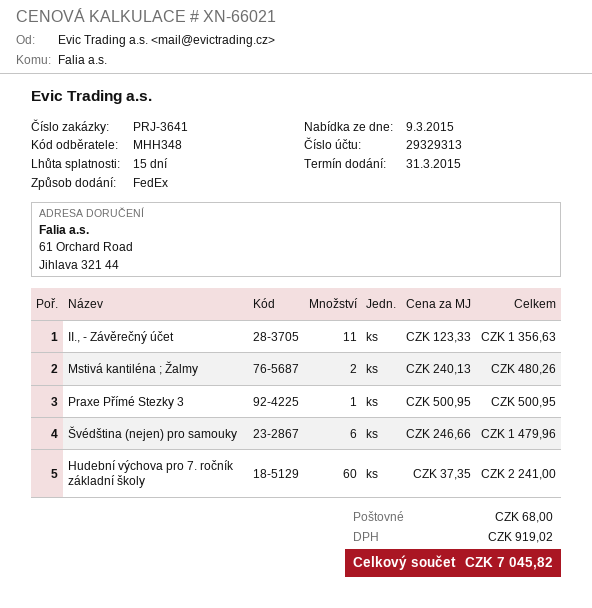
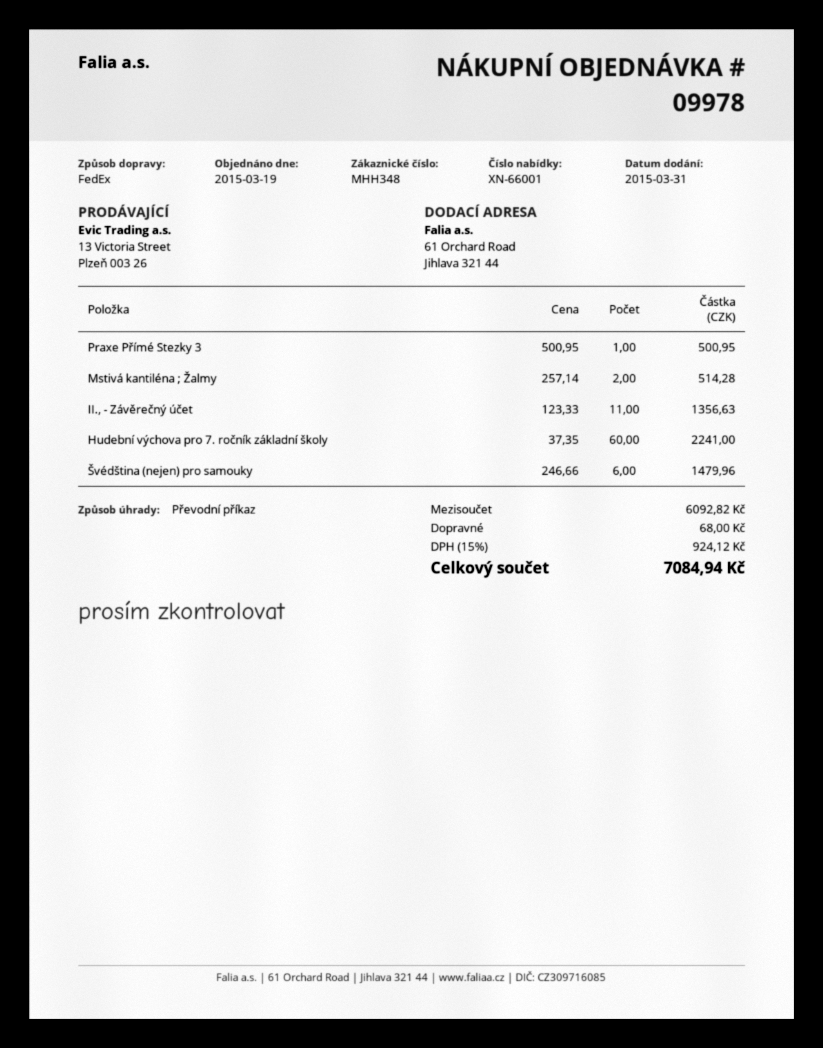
quote number: XN-66021 -> XN-66001
Mstivá kantiléna ; Žalmy: 2 x 240.13 = 480.26 -> 2 x 257.14 = 514.28
tax: 919.02 -> 924.12
total: 7045.82 -> 7084.94

